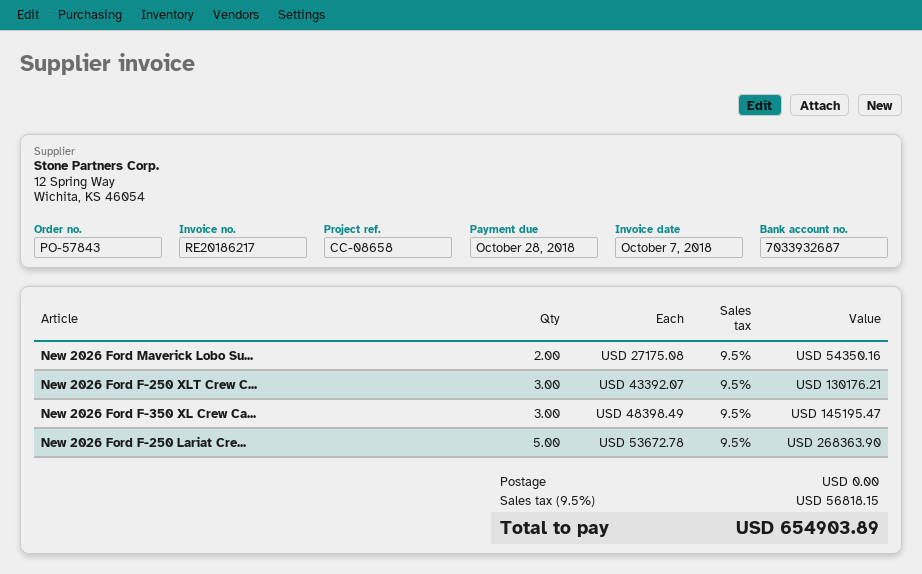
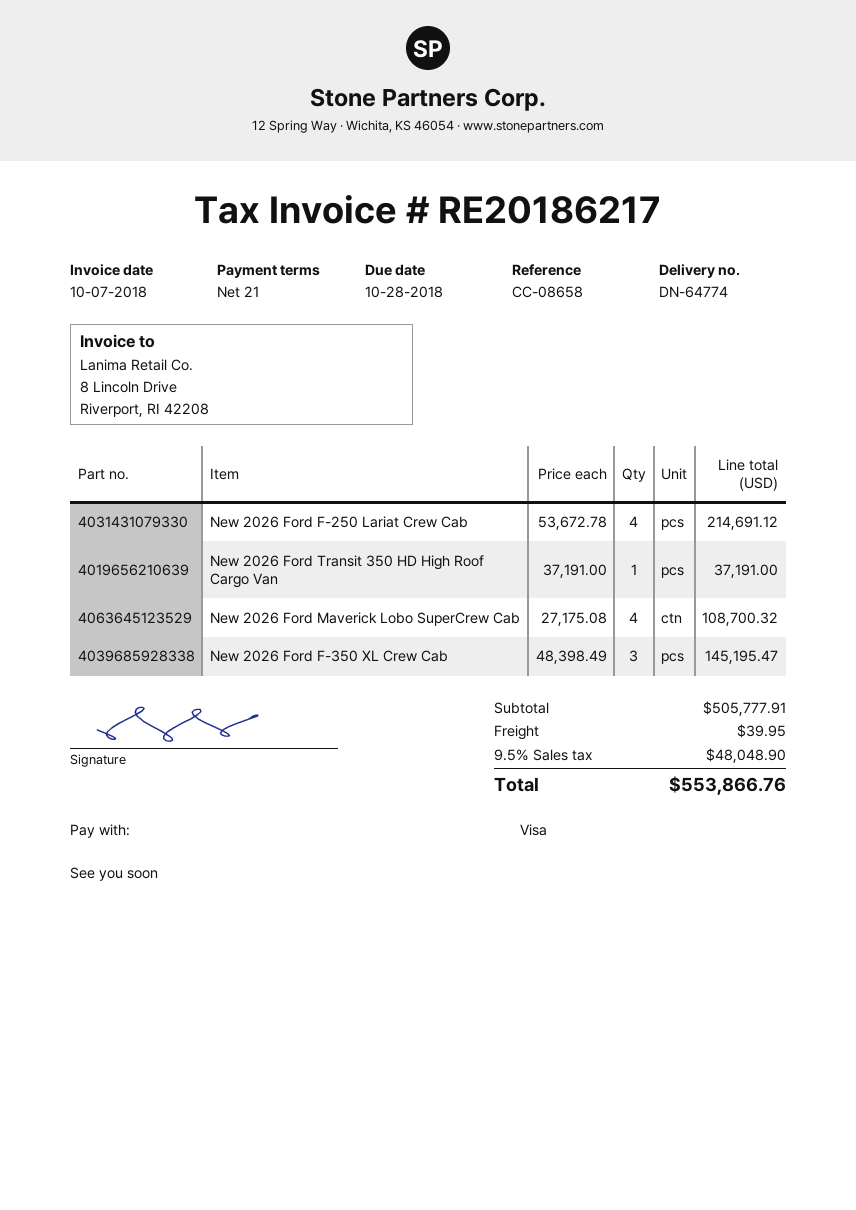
New 2026 Ford Maverick Lobo Su...: 2 x 27175.08 = 54350.16 -> 4 x 27175.08 = 108700.32
New 2026 Ford F-250 XLT Crew C...: 3 x 43392.07 = 130176.21 -> none
New 2026 Ford F-250 Lariat Cre...: 5 x 53672.78 = 268363.90 -> 4 x 53672.78 = 214691.12
New 2026 Ford Transit 350 HD High Roof Cargo Van: none -> 1 x 37191.00 = 37191.00
shipping: 0.00 -> 39.95
tax: 9.5% = 56818.15 -> 9.5% = 48048.90
total: 654903.89 -> 553866.76

